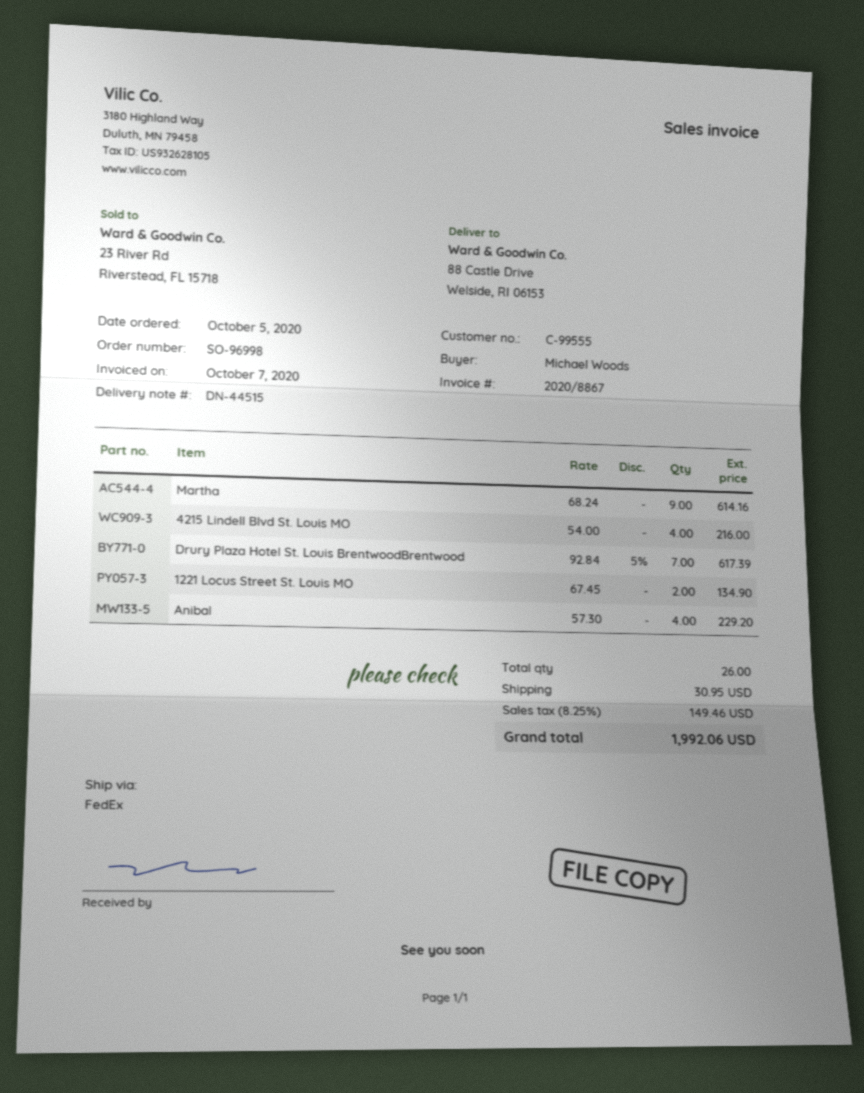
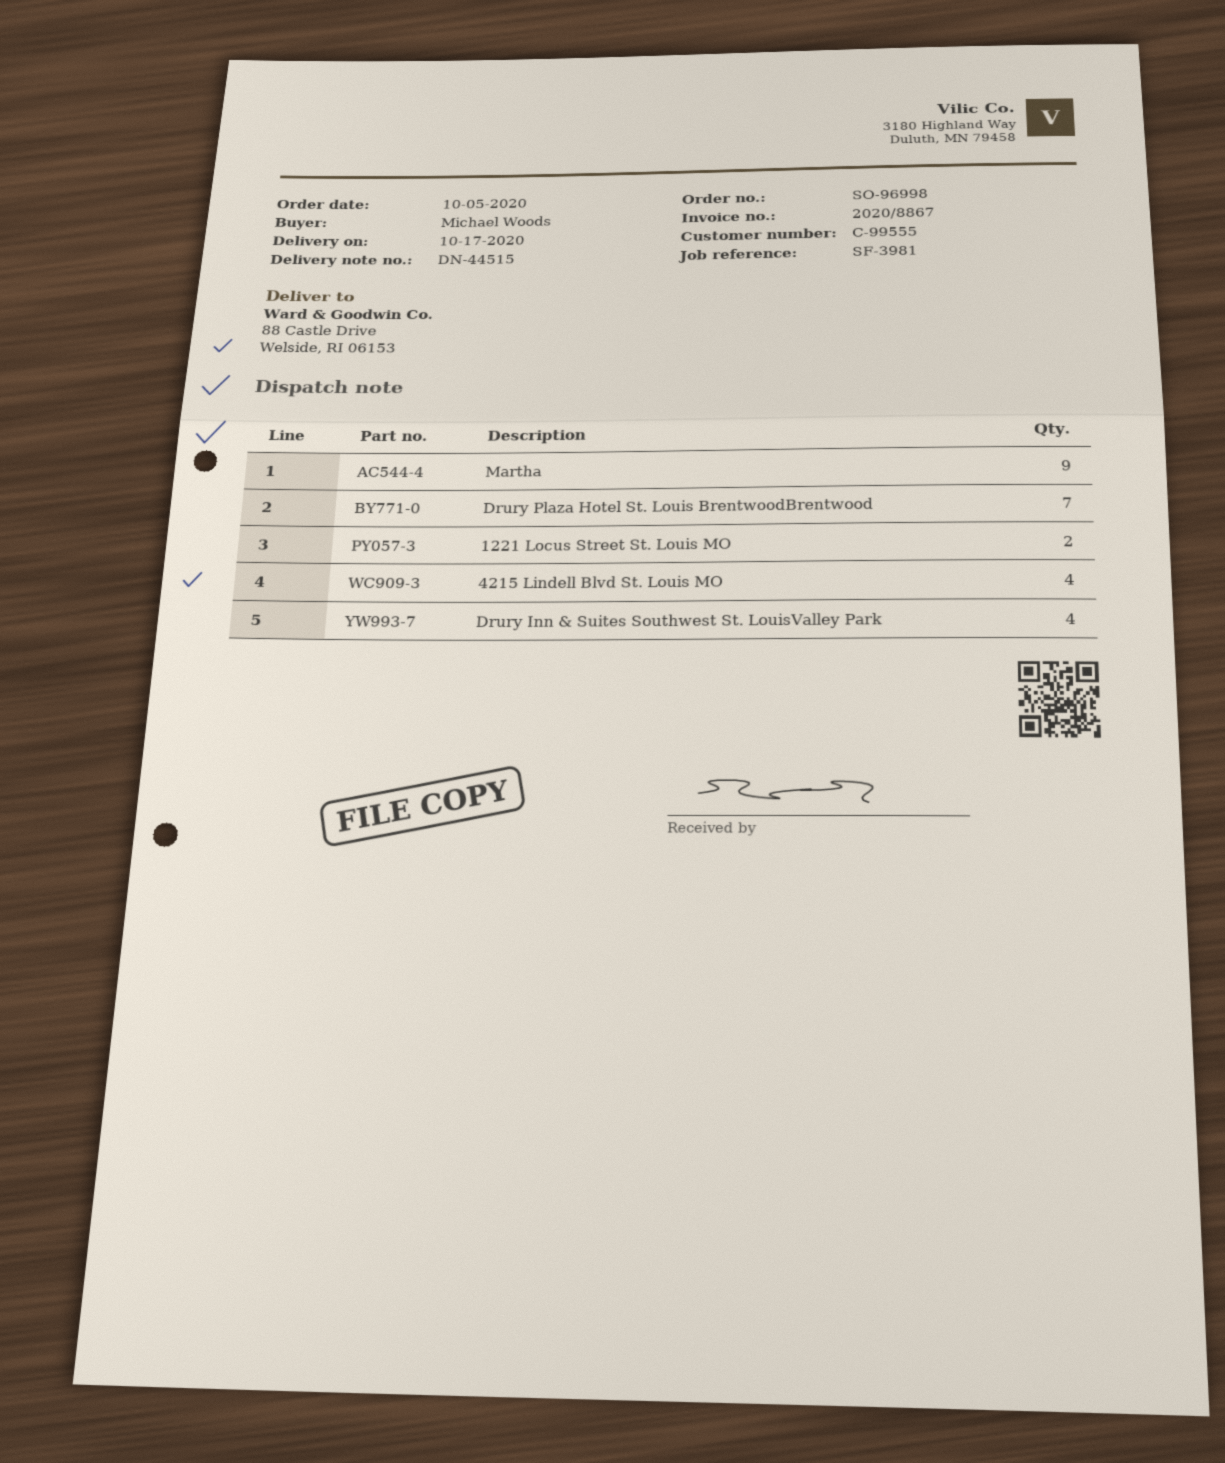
Anibal: 4 -> none
Drury Inn & Suites Southwest St. LouisValley Park: none -> 4

